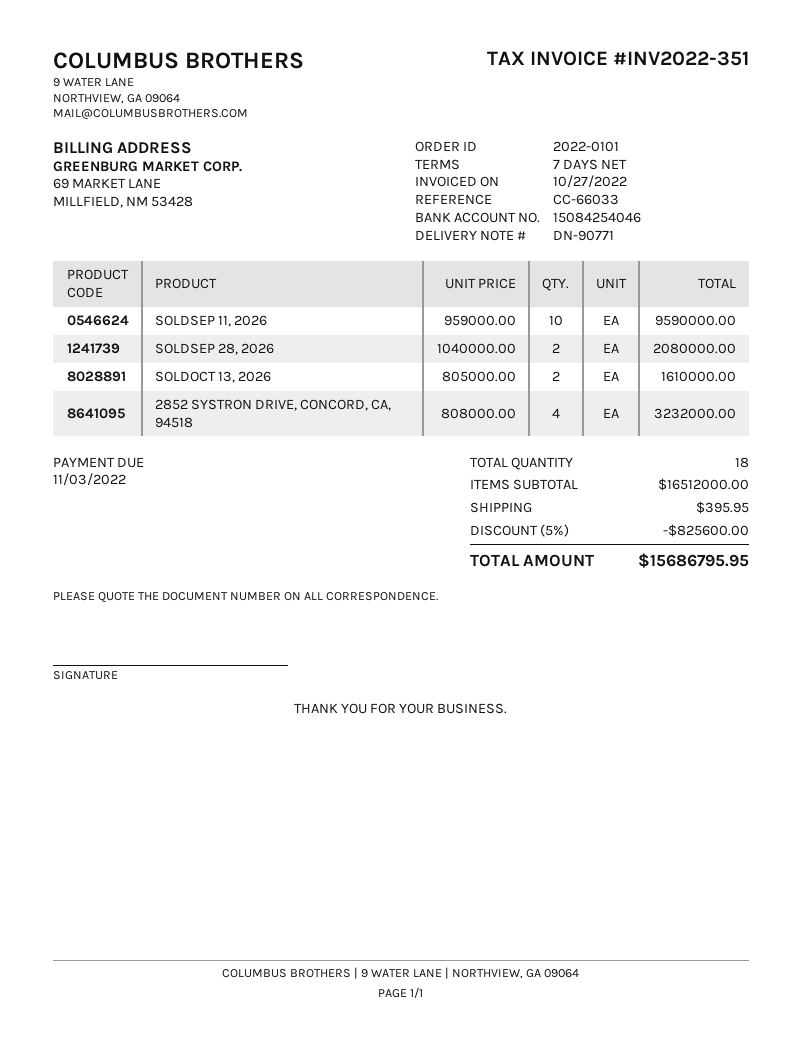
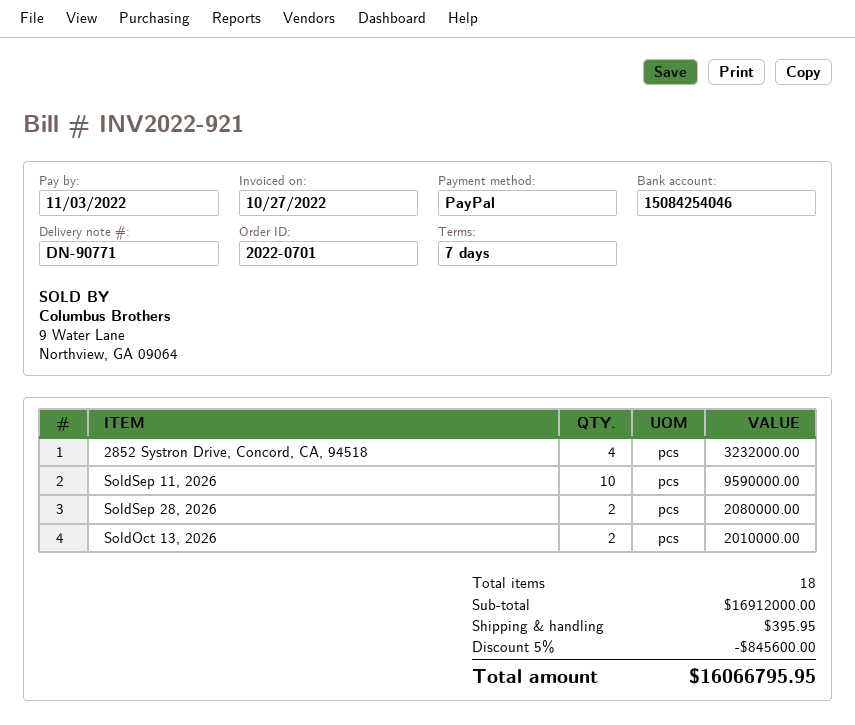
order number: 2022-0101 -> 2022-0701
invoice number: INV2022-351 -> INV2022-921
SOLDOCT 13, 2026: 2 for 1610000.00 -> 2 for 2010000.00
subtotal: 16512000.00 -> 16912000.00
discount: 5% = 825600.00 -> 5% = 845600.00
total: 15686795.95 -> 16066795.95

